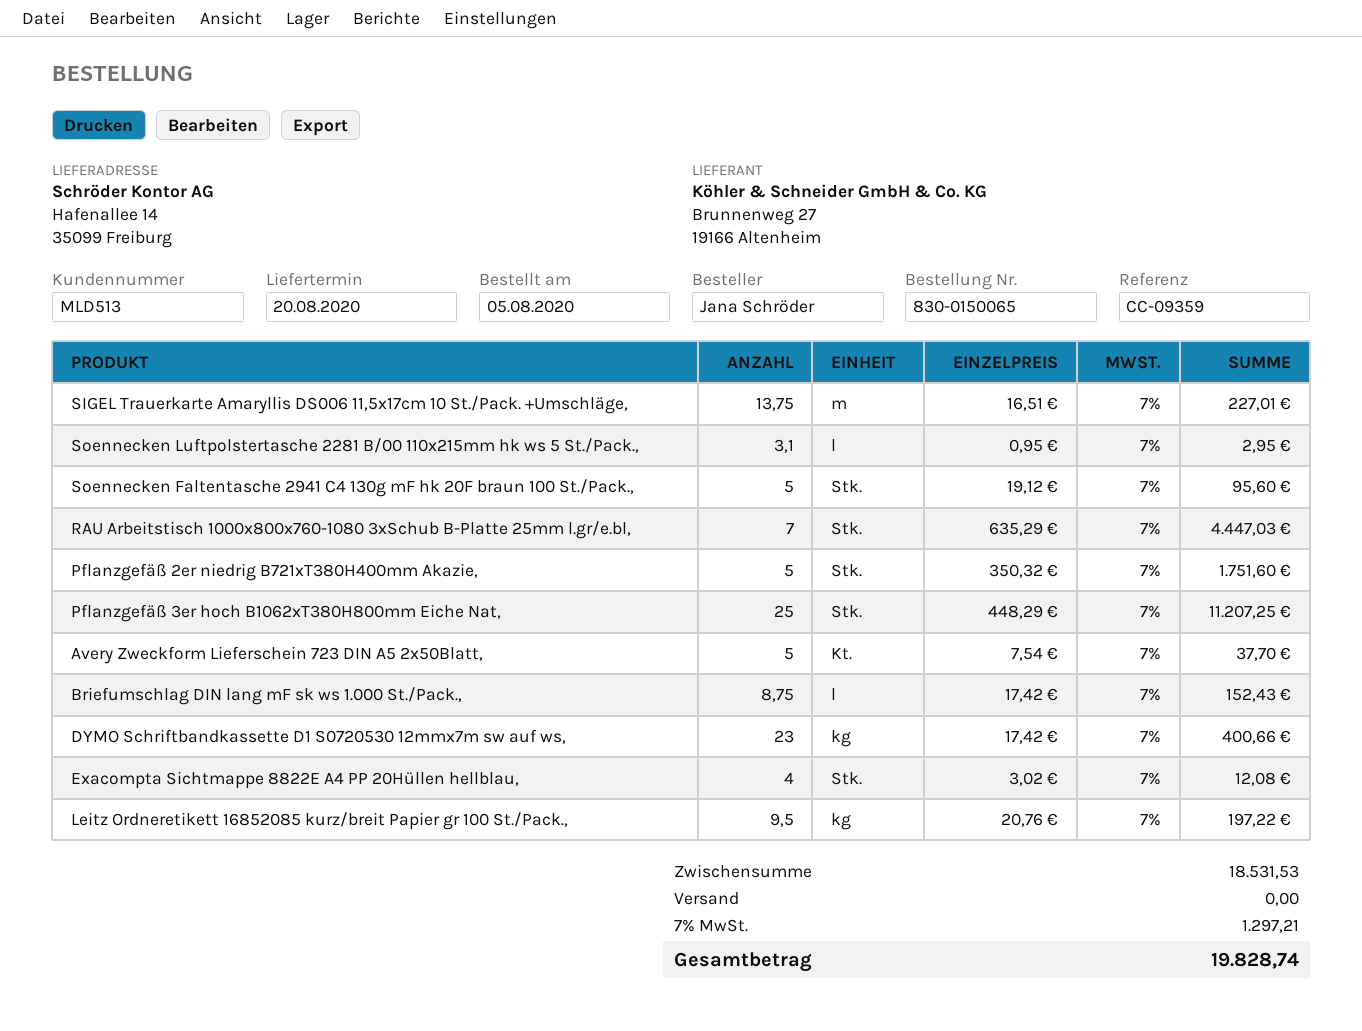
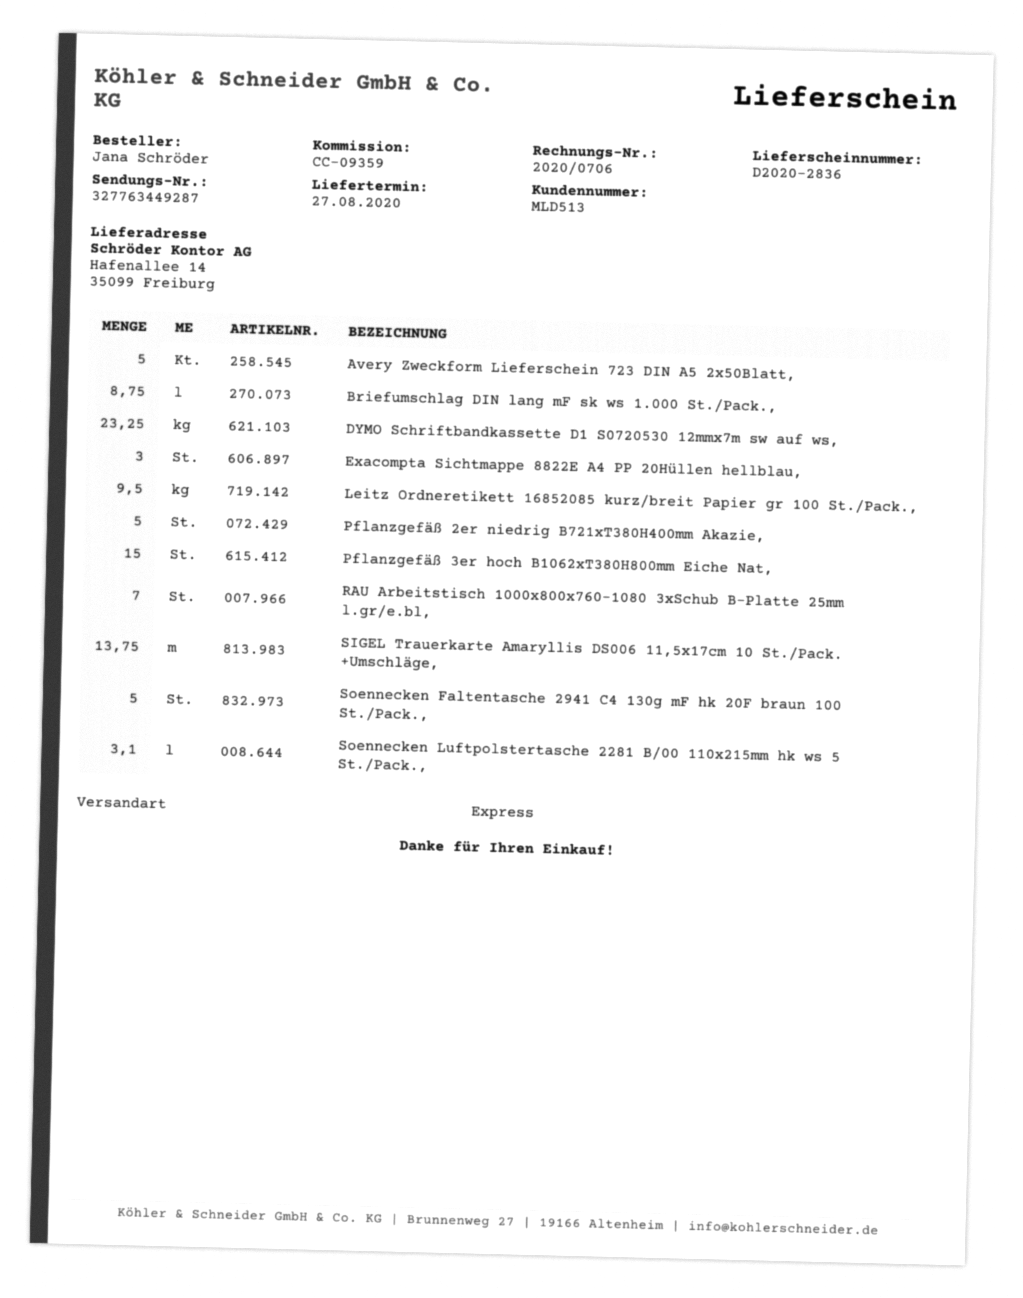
delivery date: 2020-08-20 -> 2020-08-27
Pflanzgefäß 3er hoch B1062xT380H800mm Eiche Nat,: 25 -> 15
DYMO Schriftbandkassette D1 S0720530 12mmx7m sw auf ws,: 23 -> 23.25
Exacompta Sichtmappe 8822E A4 PP 20Hüllen hellblau,: 4 -> 3

